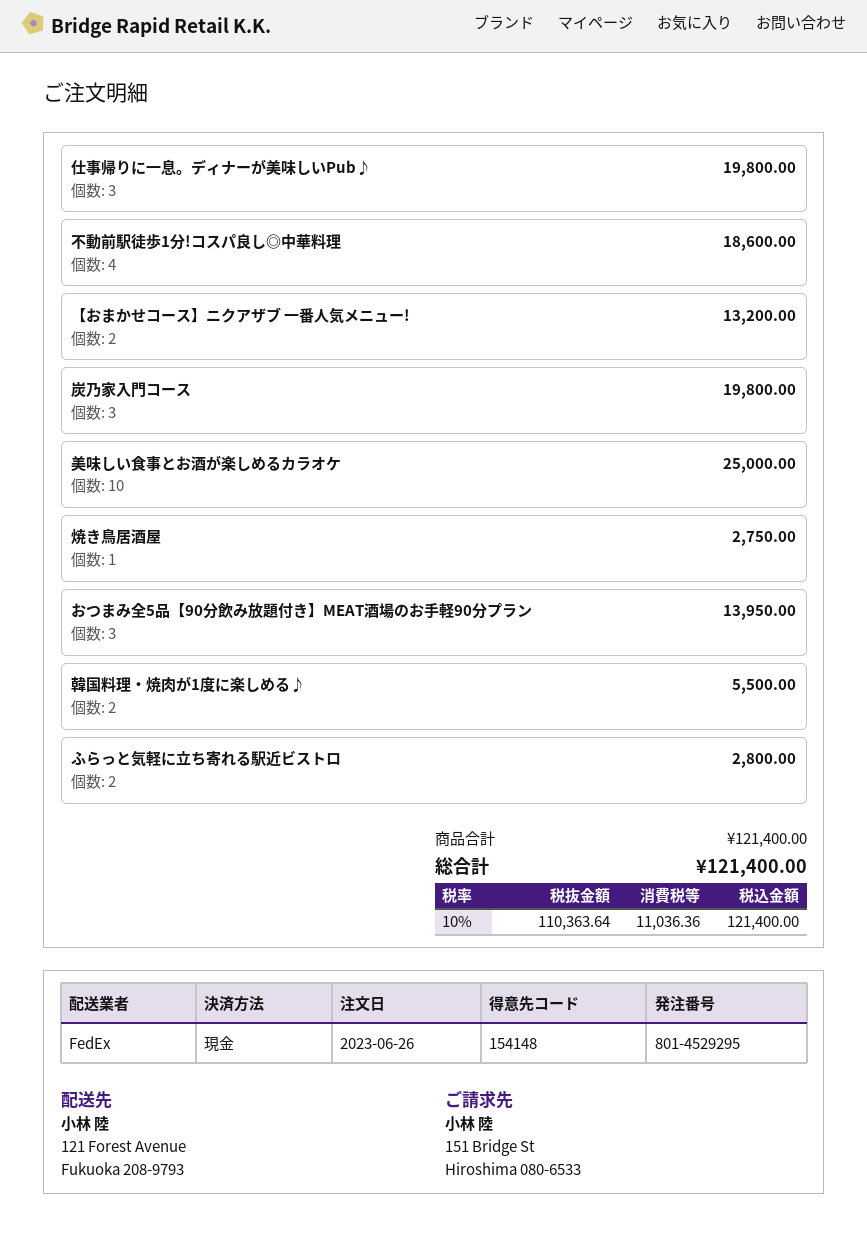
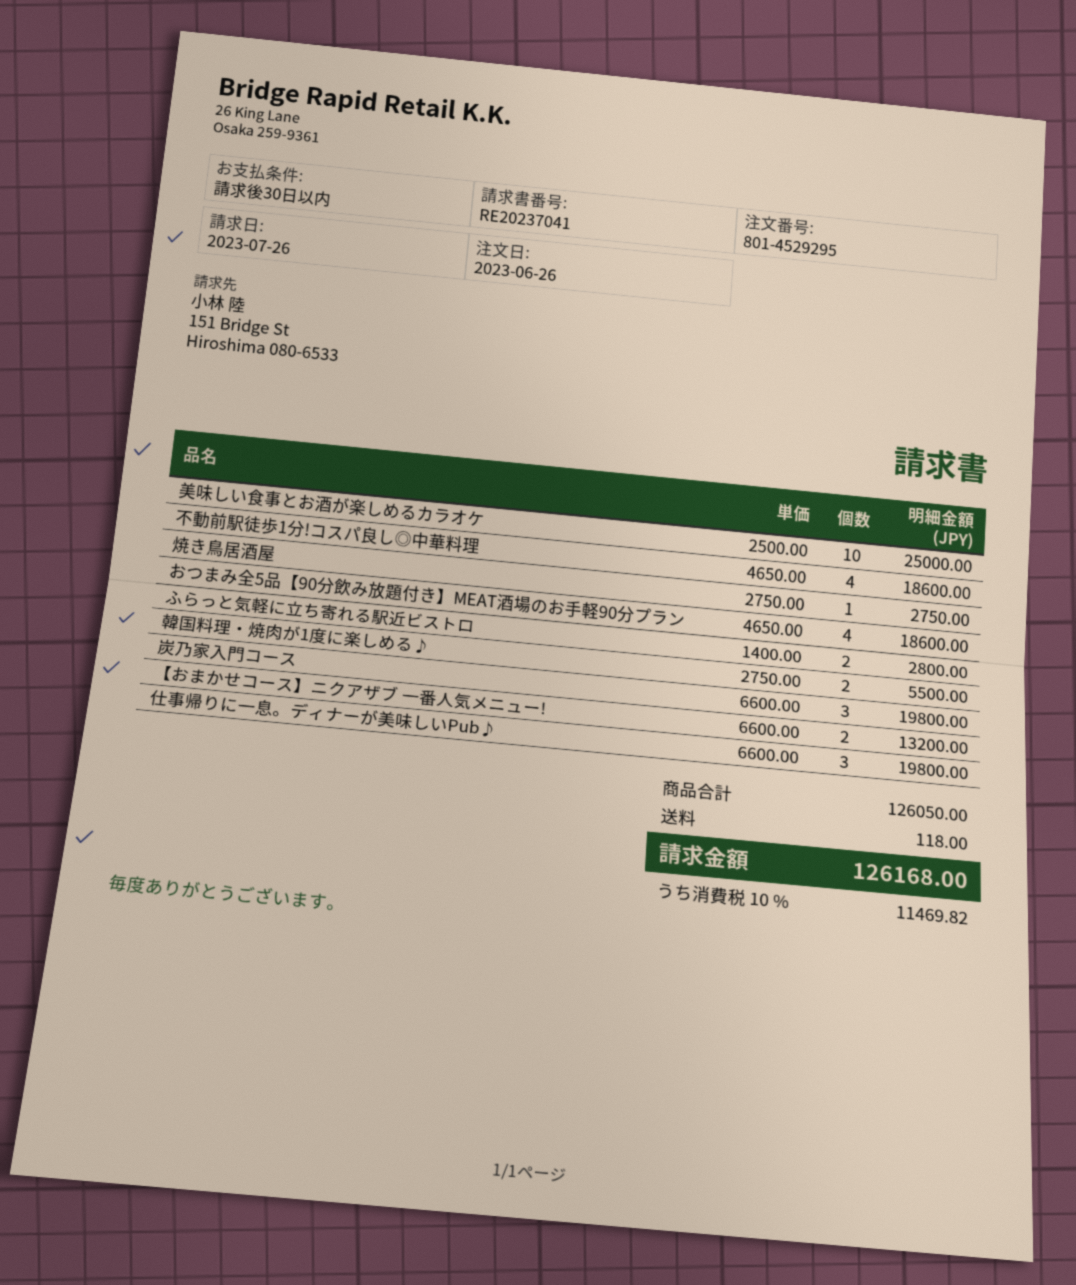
おつまみ全5品【90分飲み放題付き】MEAT酒場のお手軽90分プラン: 3 for 13950.00 -> 4 for 18600.00
subtotal: 121400.00 -> 126050.00
shipping: none -> 118.00
tax: 10% = 11036.36 -> 10% = 11469.82
total: 121400.00 -> 126168.00

